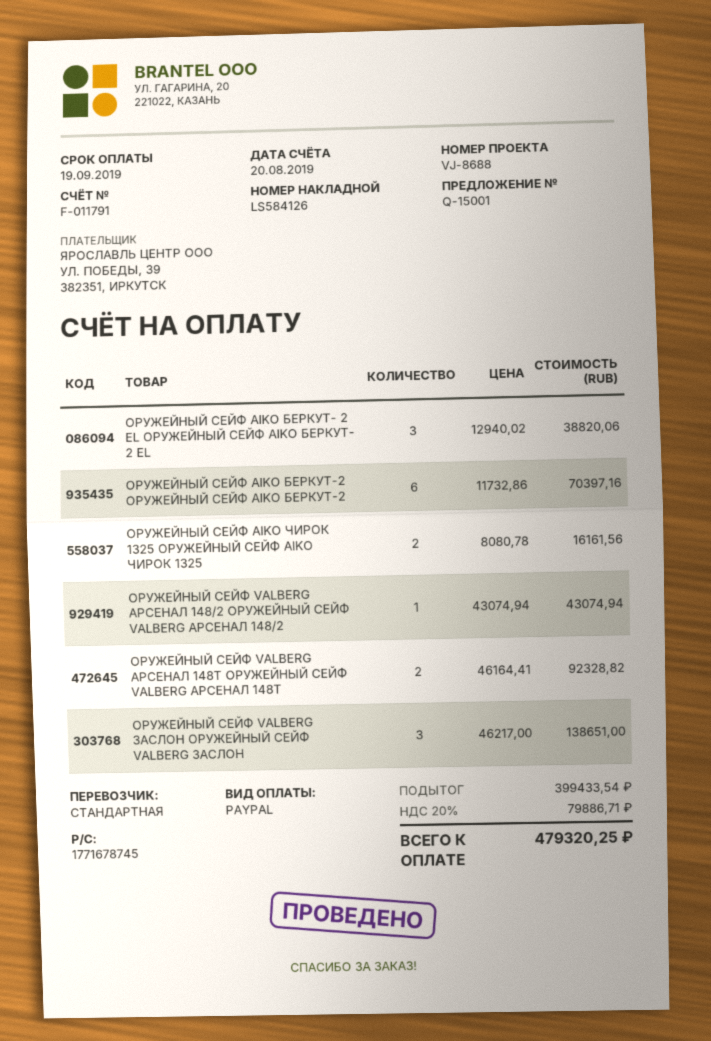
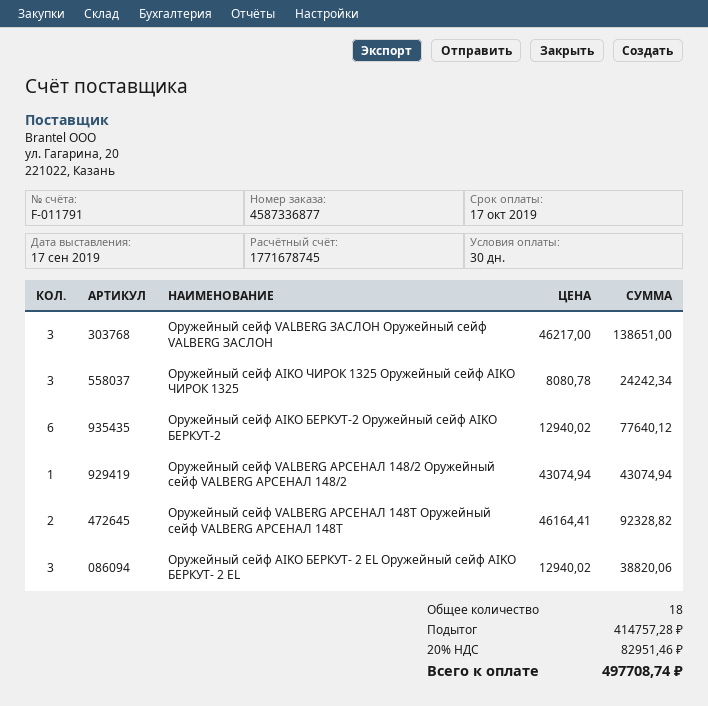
invoice date: 2019-08-20 -> 2019-09-17
due date: 2019-09-19 -> 2019-10-17
ОРУЖЕЙНЫЙ СЕЙФ AIKO БЕРКУТ-2 ОРУЖЕЙНЫЙ СЕЙФ AIKO БЕРКУТ-2: 6 x 11732.86 = 70397.16 -> 6 x 12940.02 = 77640.12
ОРУЖЕЙНЫЙ СЕЙФ AIKO ЧИРОК 1325 ОРУЖЕЙНЫЙ СЕЙФ AIKO ЧИРОК 1325: 2 x 8080.78 = 16161.56 -> 3 x 8080.78 = 24242.34
subtotal: 399433.54 -> 414757.28
tax: 20% = 79886.71 -> 20% = 82951.46
total: 479320.25 -> 497708.74

